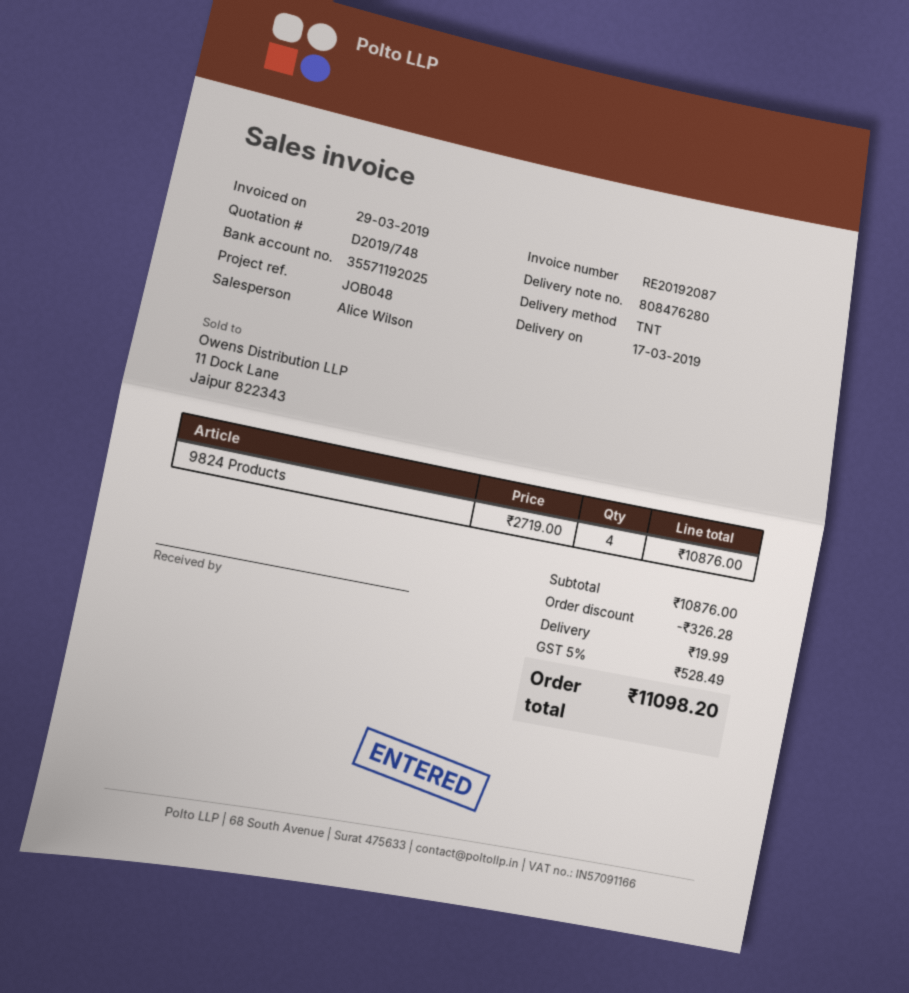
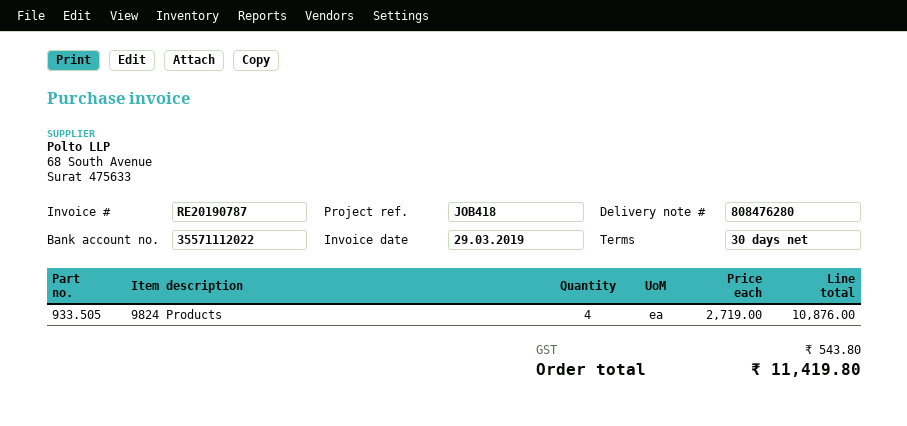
invoice number: RE20192087 -> RE20190787
reference: JOB048 -> JOB418
bank account: 35571192025 -> 35571112022
discount: 326.28 -> none
shipping: 19.99 -> none
tax: 528.49 -> 543.80
total: 11098.20 -> 11419.80

